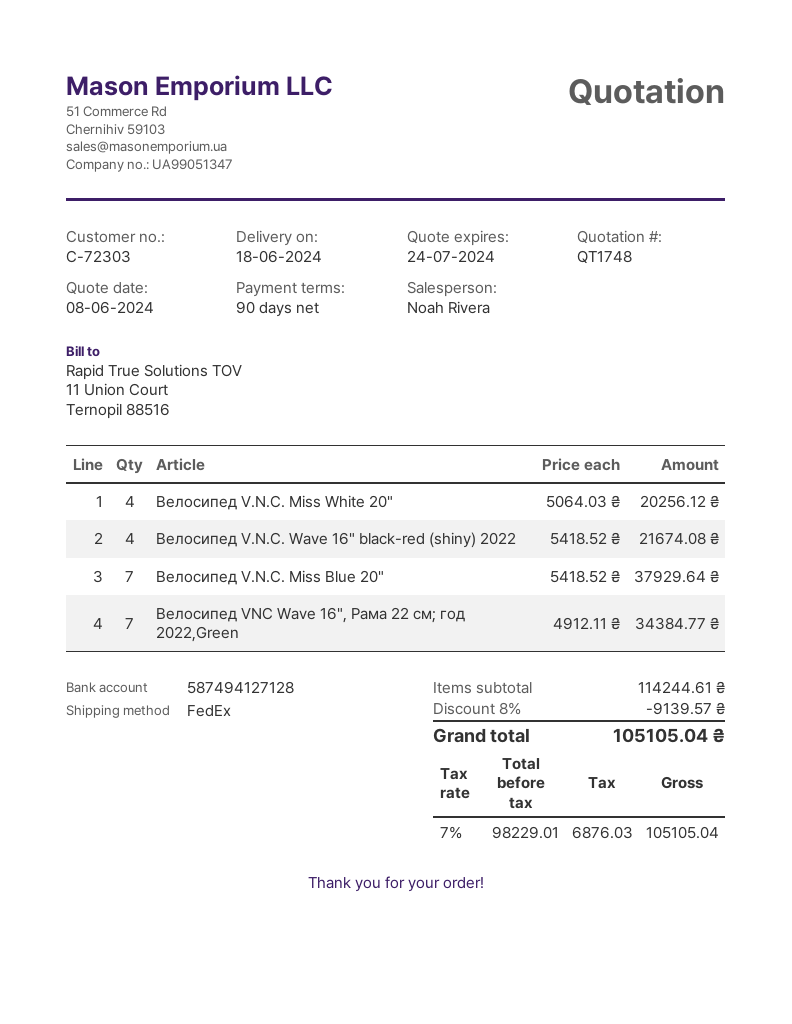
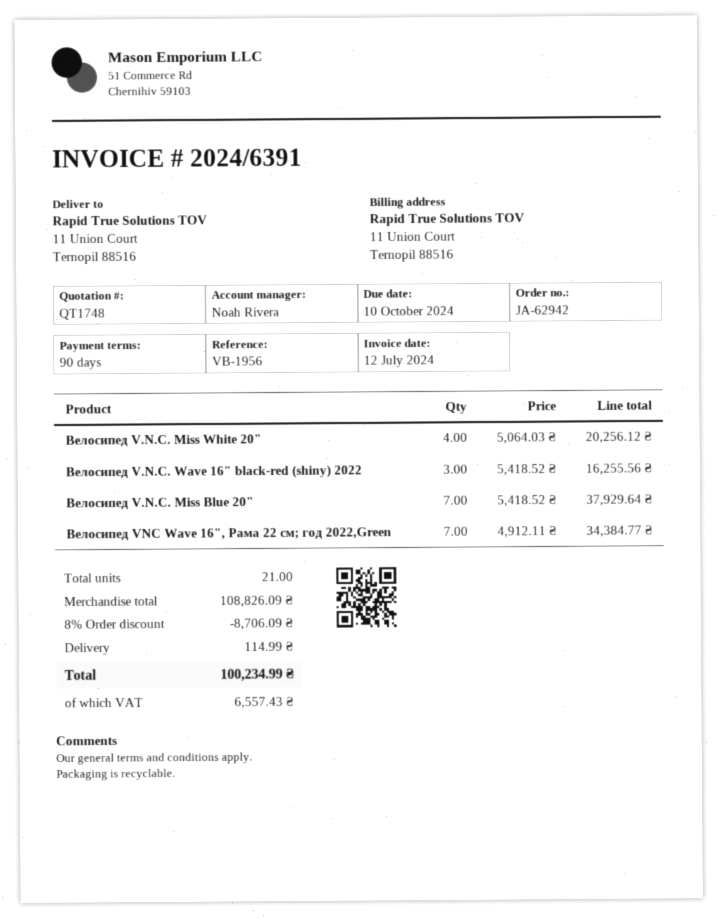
Велосипед V.N.C. Wave 16" black-red (shiny) 2022: 4 x 5418.52 = 21674.08 -> 3 x 5418.52 = 16255.56
subtotal: 114244.61 -> 108826.09
discount: 8% = 9139.57 -> 8% = 8706.09
shipping: none -> 114.99
tax: 6876.03 -> 6557.43
total: 105105.04 -> 100234.99

